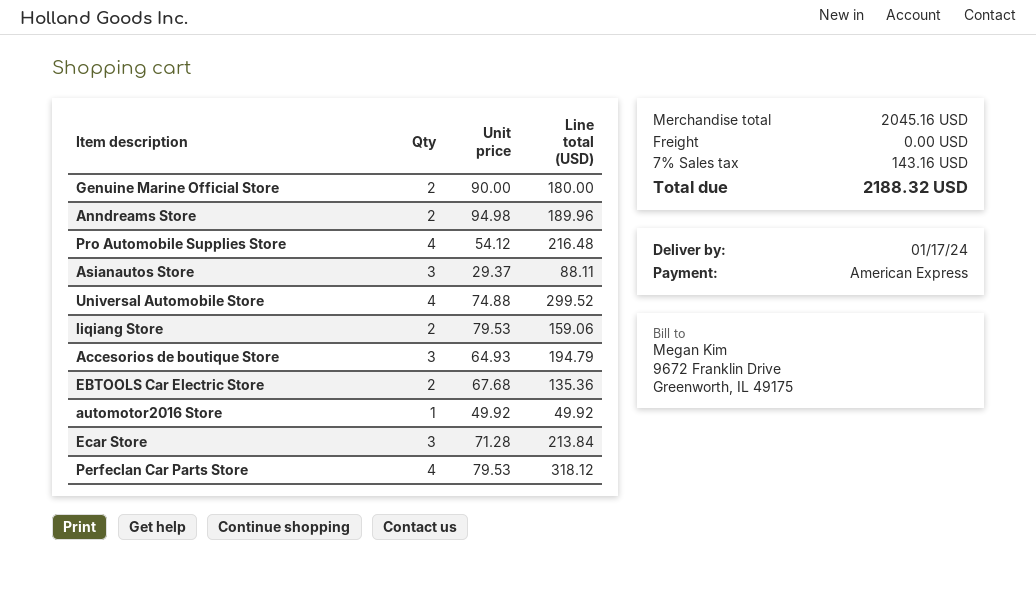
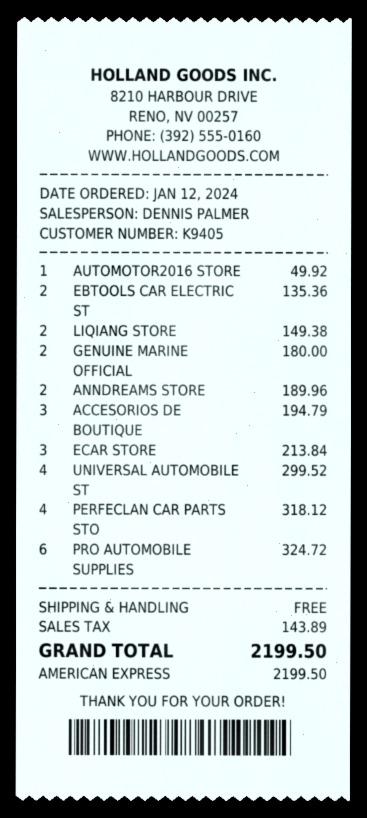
Pro Automobile Supplies Store: 4 for 216.48 -> 6 for 324.72
Asianautos Store: 3 for 88.11 -> none
liqiang Store: 2 for 159.06 -> 2 for 149.38
tax: 143.16 -> 143.89
total: 2188.32 -> 2199.50

